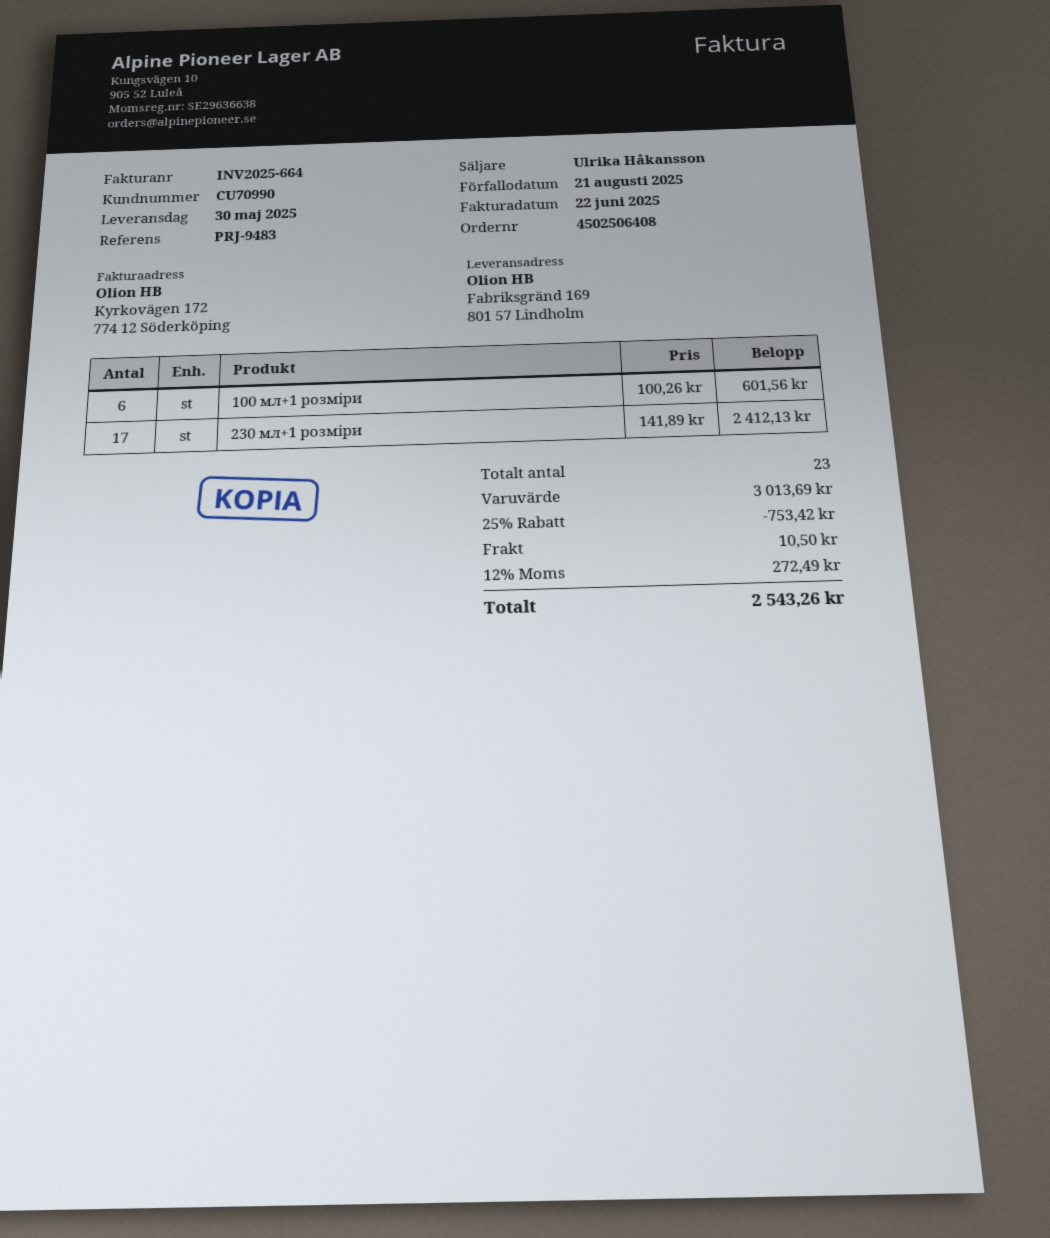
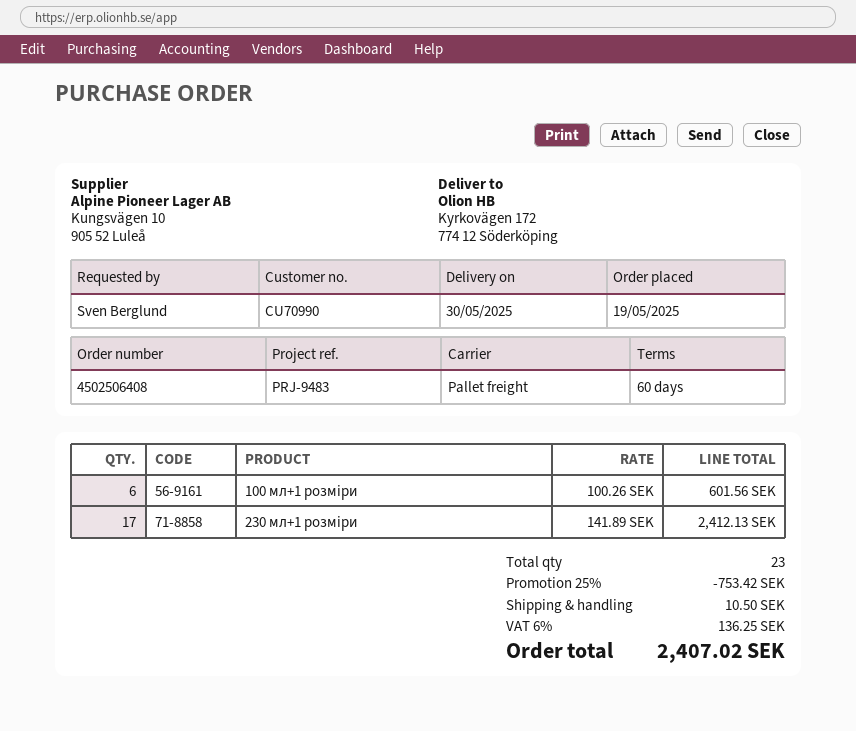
ship to: Fabriksgränd 169, 801 57 Lindholm -> Kyrkovägen 172, 774 12 Söderköping
tax: 12% = 272.49 -> 6% = 136.25
total: 2543.26 -> 2407.02

